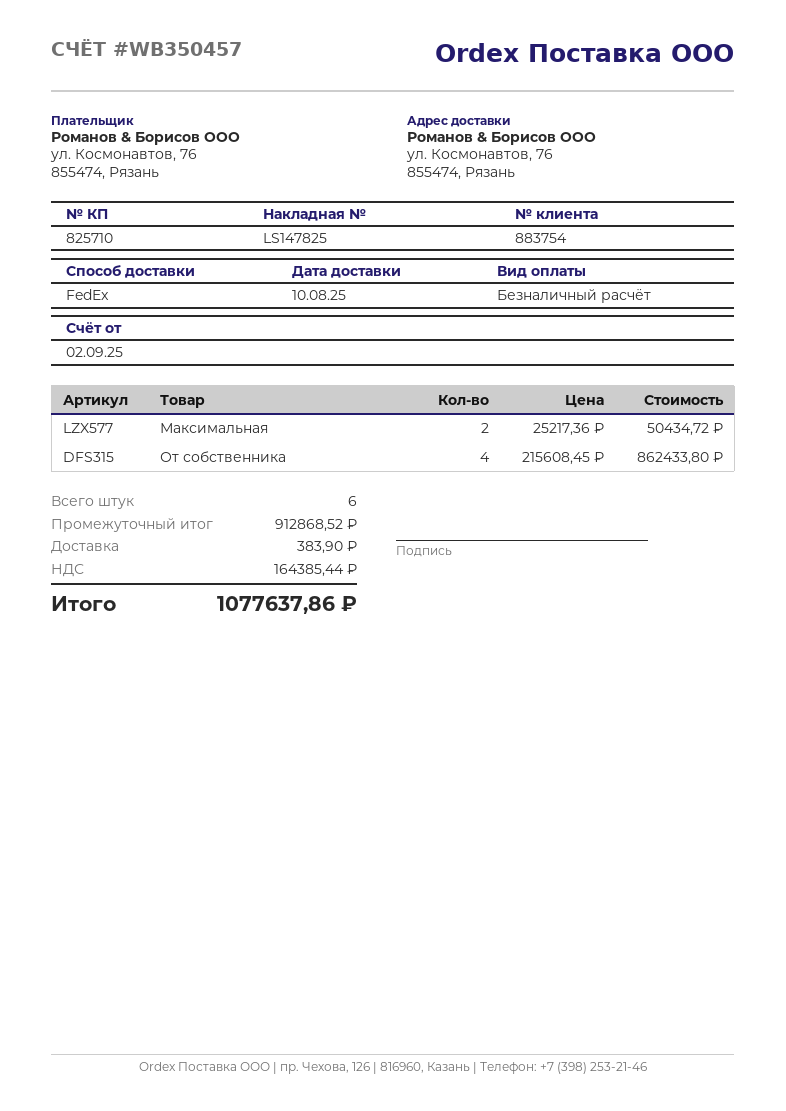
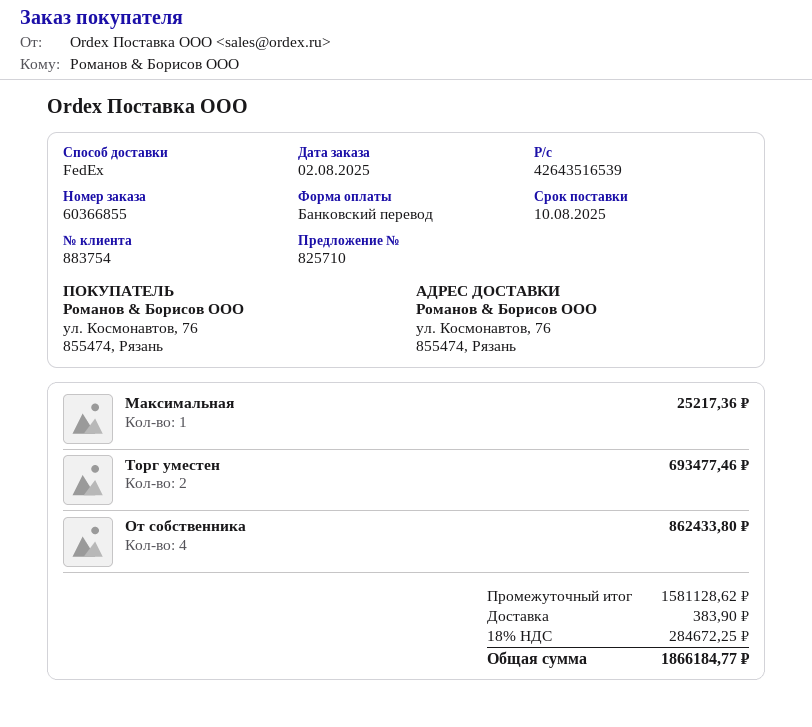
Максимальная: 2 for 50434.72 -> 1 for 25217.36
Торг уместен: none -> 2 for 693477.46
subtotal: 912868.52 -> 1581128.62
tax: 164385.44 -> 284672.25
total: 1077637.86 -> 1866184.77

